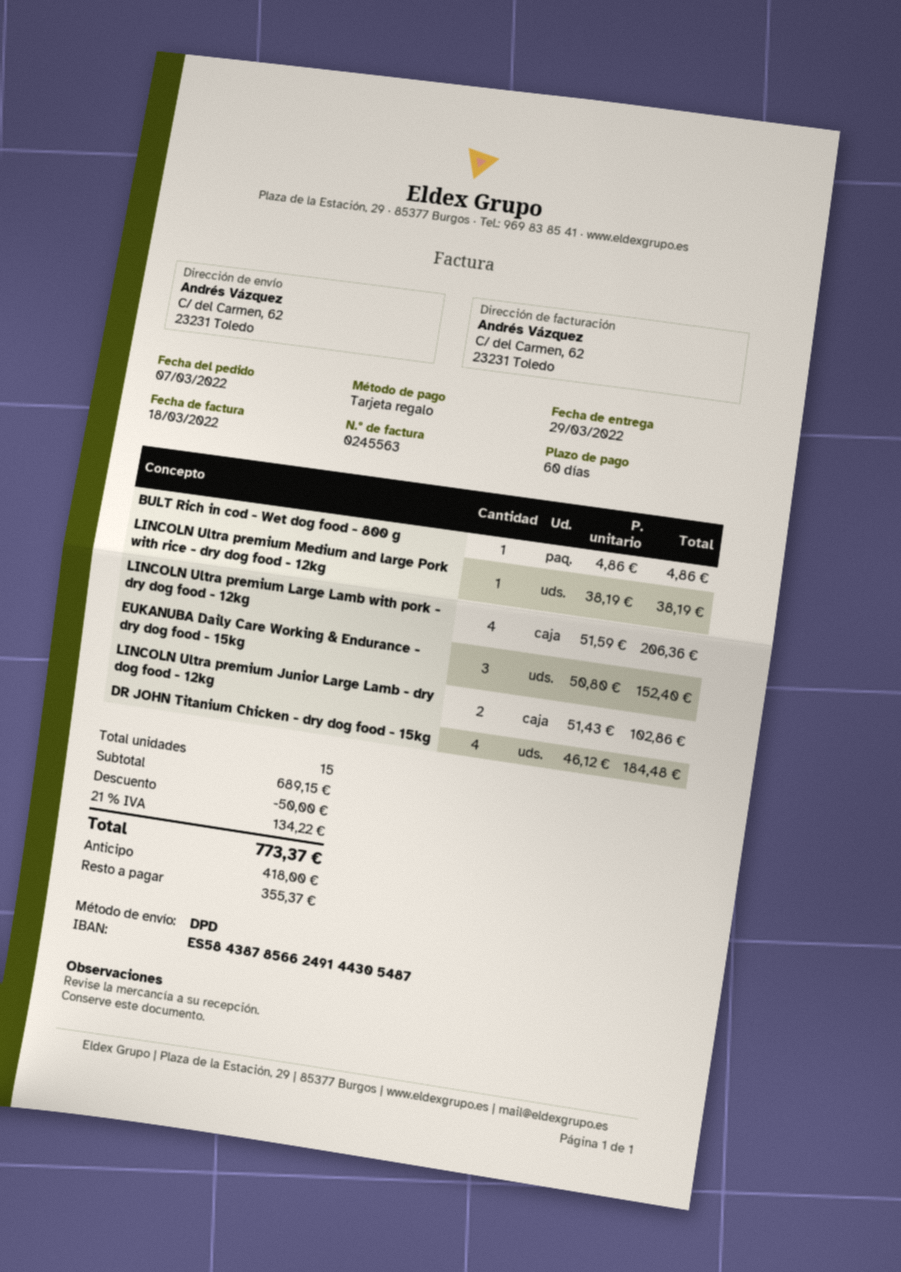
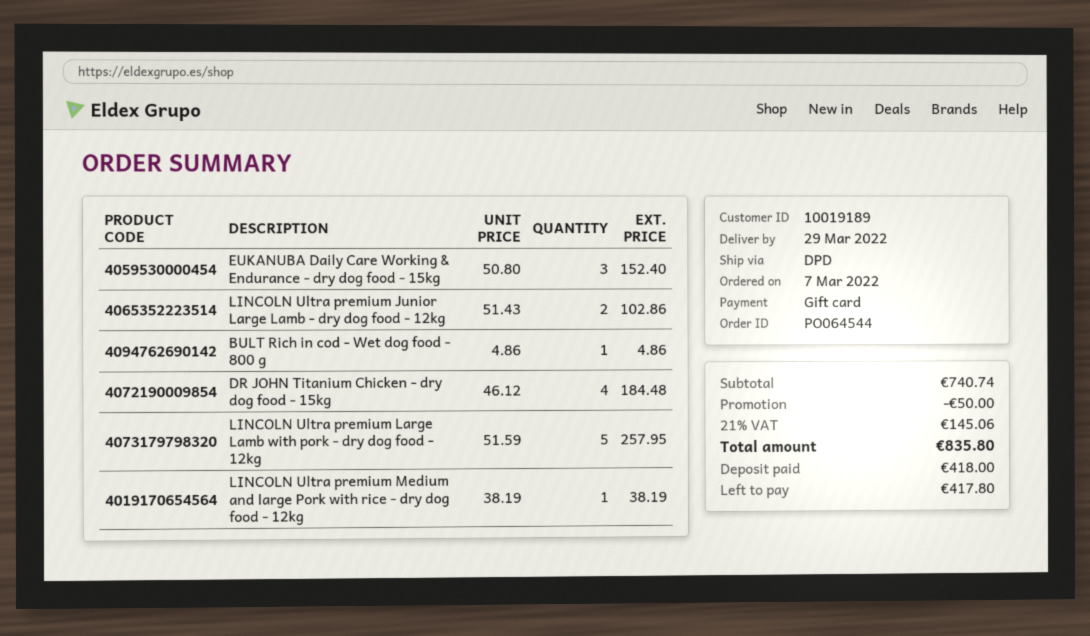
LINCOLN Ultra premium Large Lamb with pork - dry dog food - 12kg: 4 x 51.59 = 206.36 -> 5 x 51.59 = 257.95
subtotal: 689.15 -> 740.74
tax: 21% = 134.22 -> 21% = 145.06
total: 773.37 -> 835.80
balance: 355.37 -> 417.80

